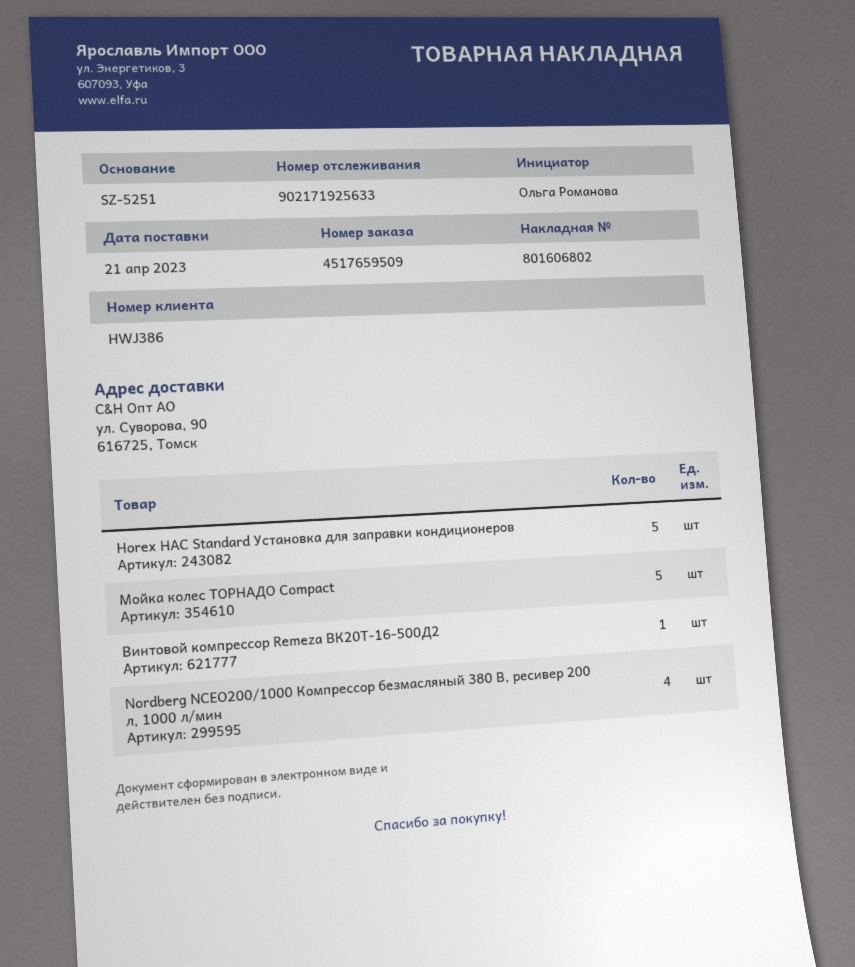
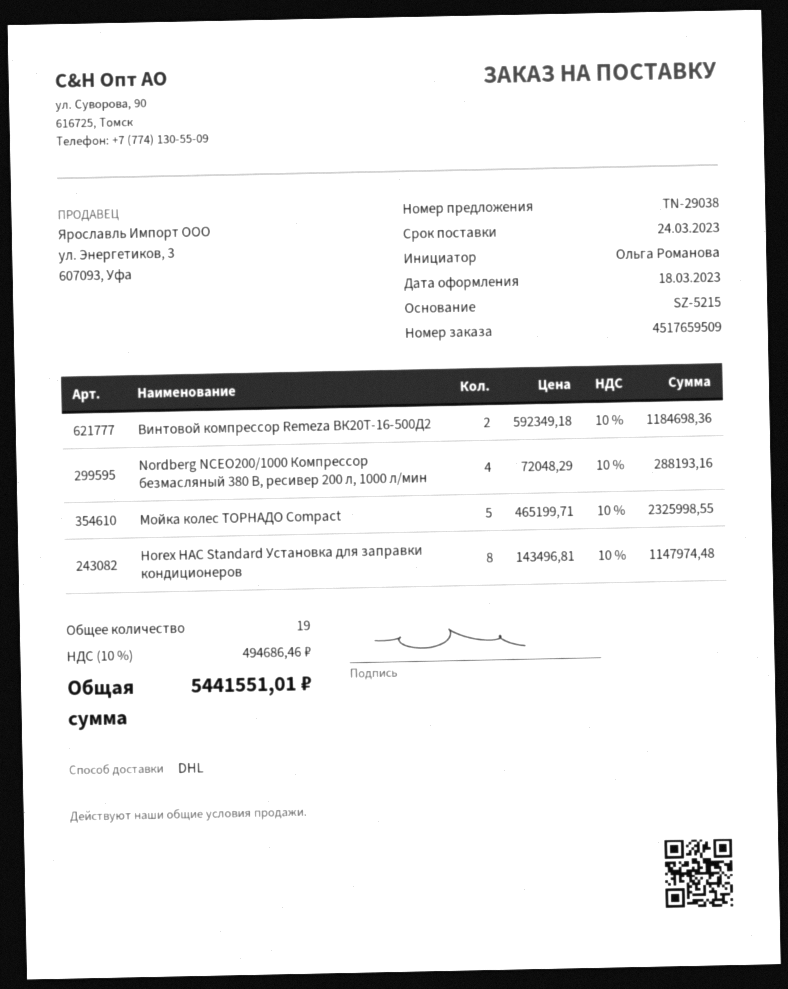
delivery date: 2023-04-21 -> 2023-03-24
reference: SZ-5251 -> SZ-5215
Horex HAC Standard Установка для заправки кондиционеров: 5 -> 8
Винтовой компрессор Remeza ВК20Т-16-500Д2: 1 -> 2

